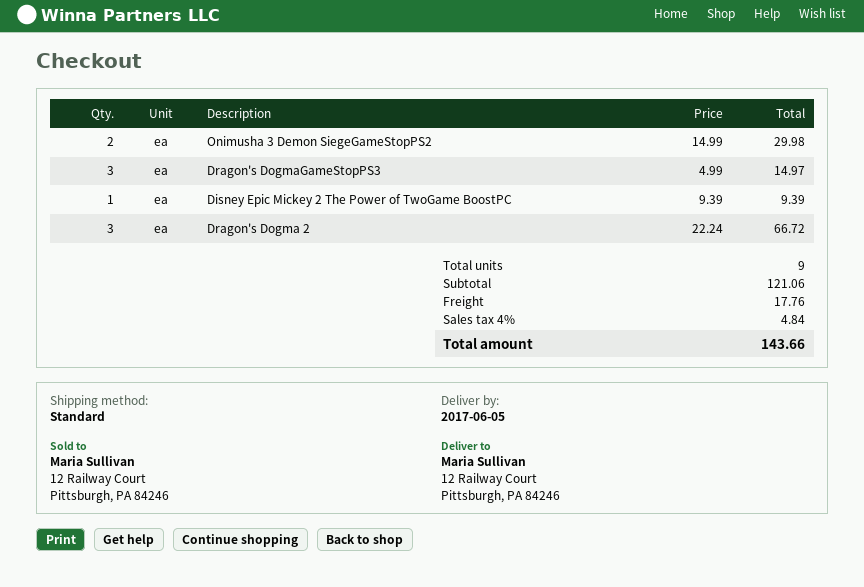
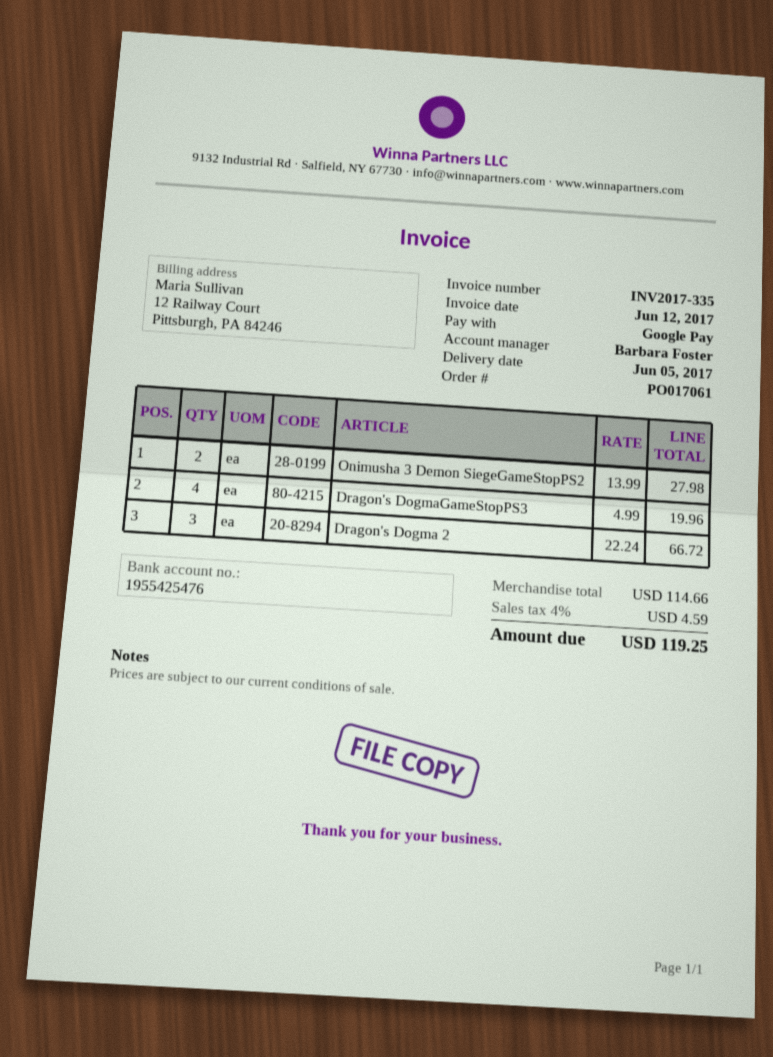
Onimusha 3 Demon SiegeGameStopPS2: 2 x 14.99 = 29.98 -> 2 x 13.99 = 27.98
Dragon's DogmaGameStopPS3: 3 x 4.99 = 14.97 -> 4 x 4.99 = 19.96
Disney Epic Mickey 2 The Power of TwoGame BoostPC: 1 x 9.39 = 9.39 -> none
subtotal: 121.06 -> 114.66
shipping: 17.76 -> none
tax: 4% = 4.84 -> 4% = 4.59
total: 143.66 -> 119.25

